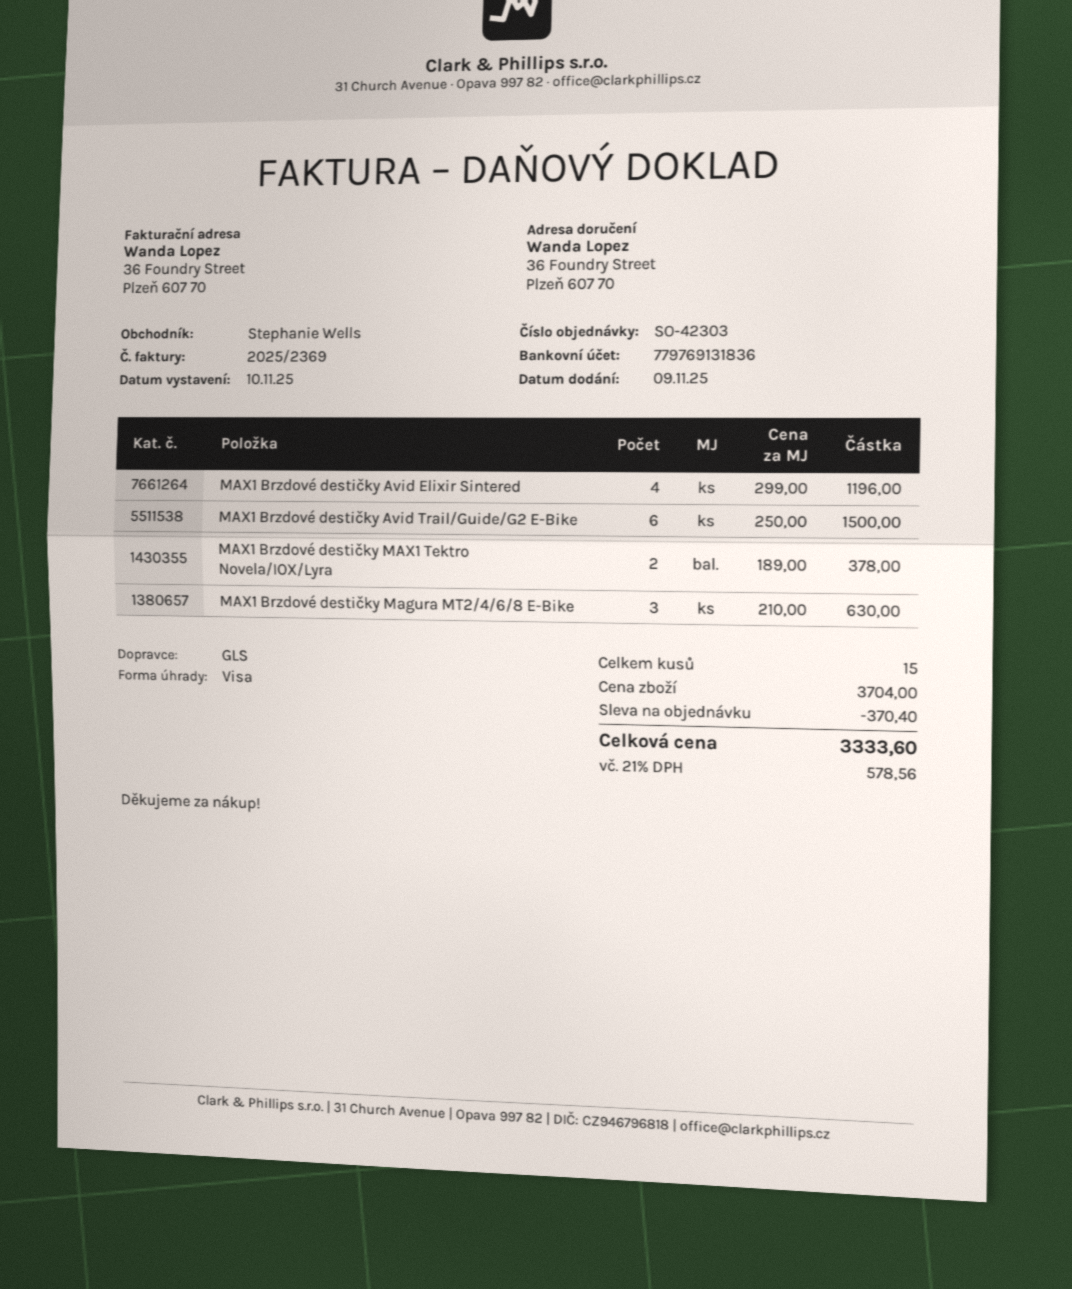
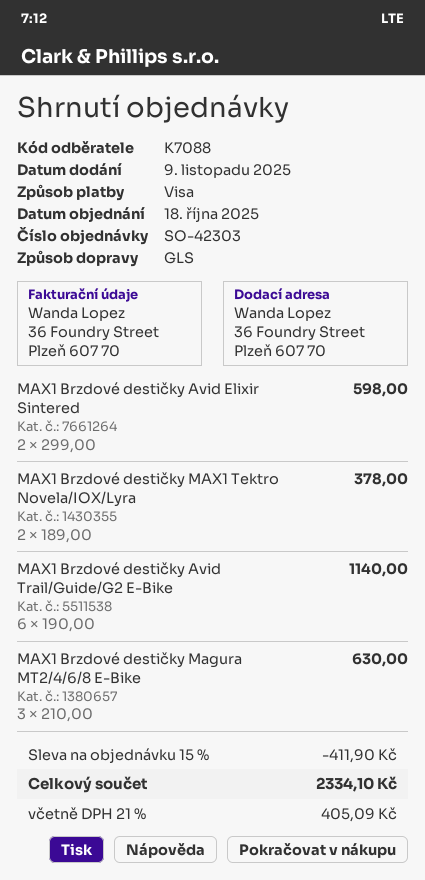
MAX1 Brzdové destičky Avid Elixir Sintered: 4 x 299.00 = 1196.00 -> 2 x 299.00 = 598.00
MAX1 Brzdové destičky Avid Trail/Guide/G2 E-Bike: 6 x 250.00 = 1500.00 -> 6 x 190.00 = 1140.00
discount: 370.40 -> 411.90
tax: 21% = 578.56 -> 21% = 405.09
total: 3333.60 -> 2334.10

